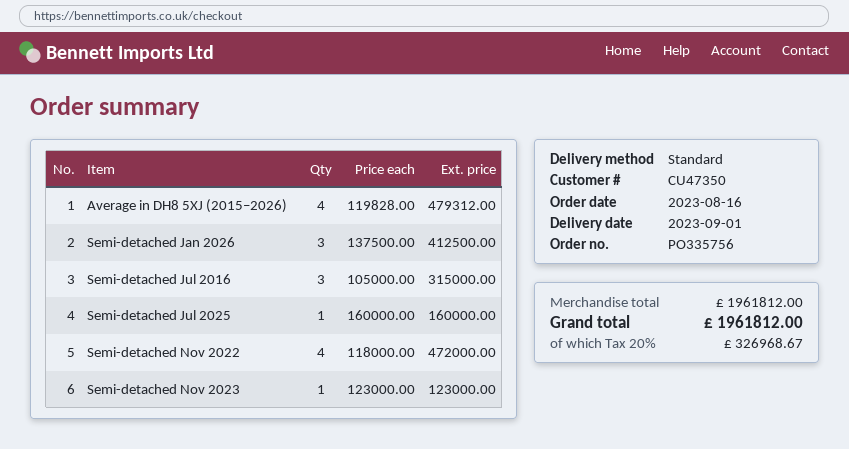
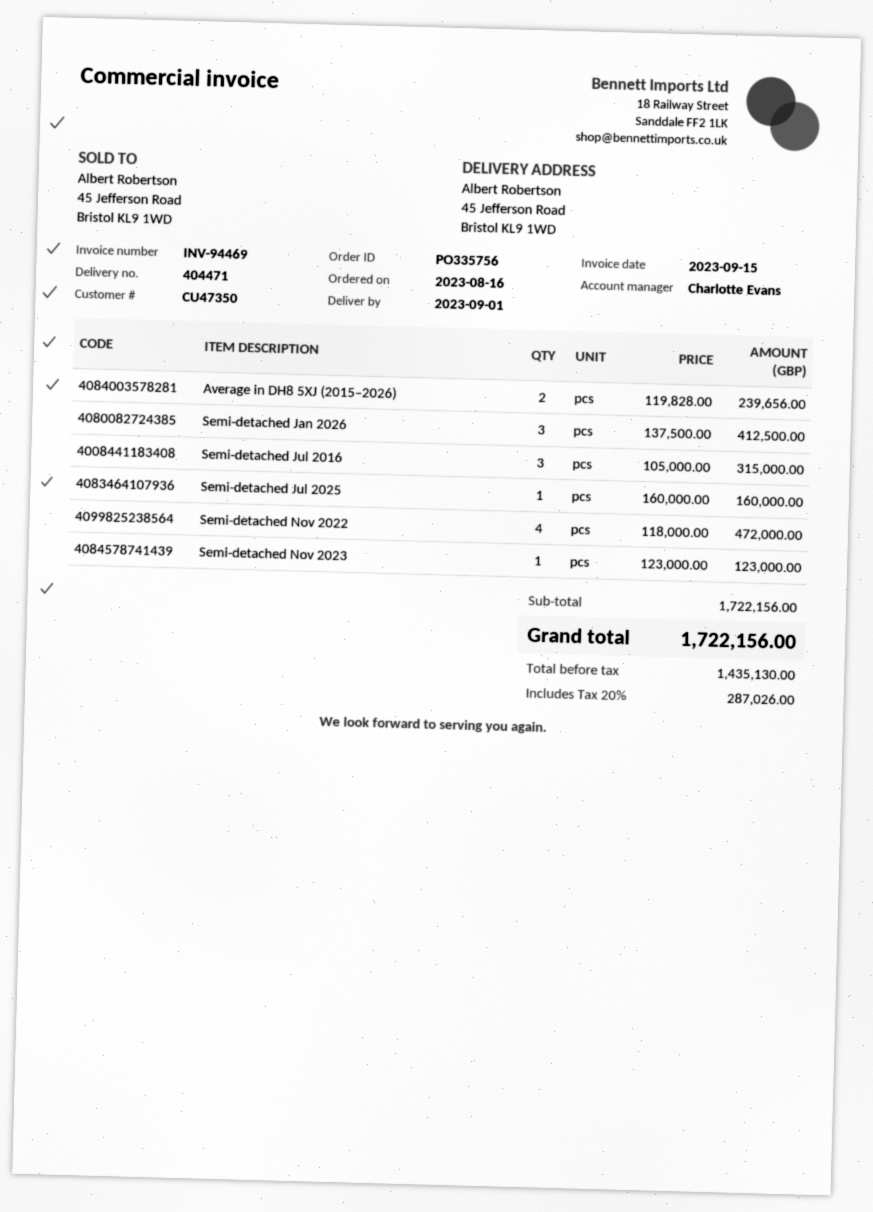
Average in DH8 5XJ (2015–2026): 4 x 119828.00 = 479312.00 -> 2 x 119828.00 = 239656.00
subtotal: 1961812.00 -> 1722156.00
tax: 20% = 326968.67 -> 20% = 287026.00
total: 1961812.00 -> 1722156.00

